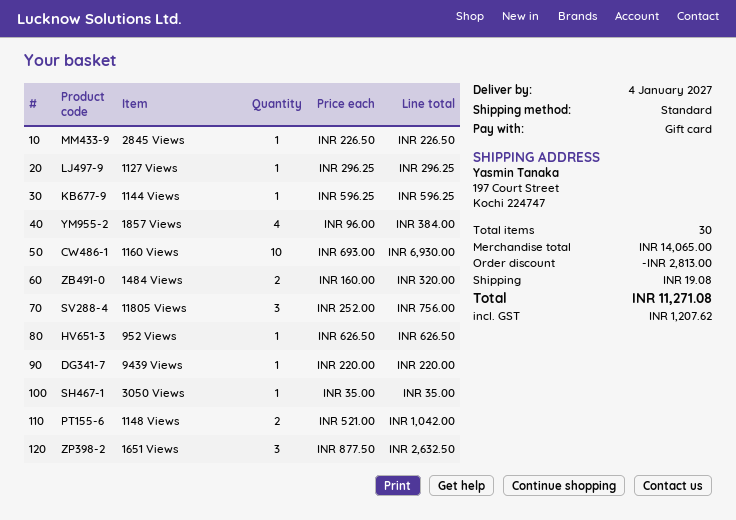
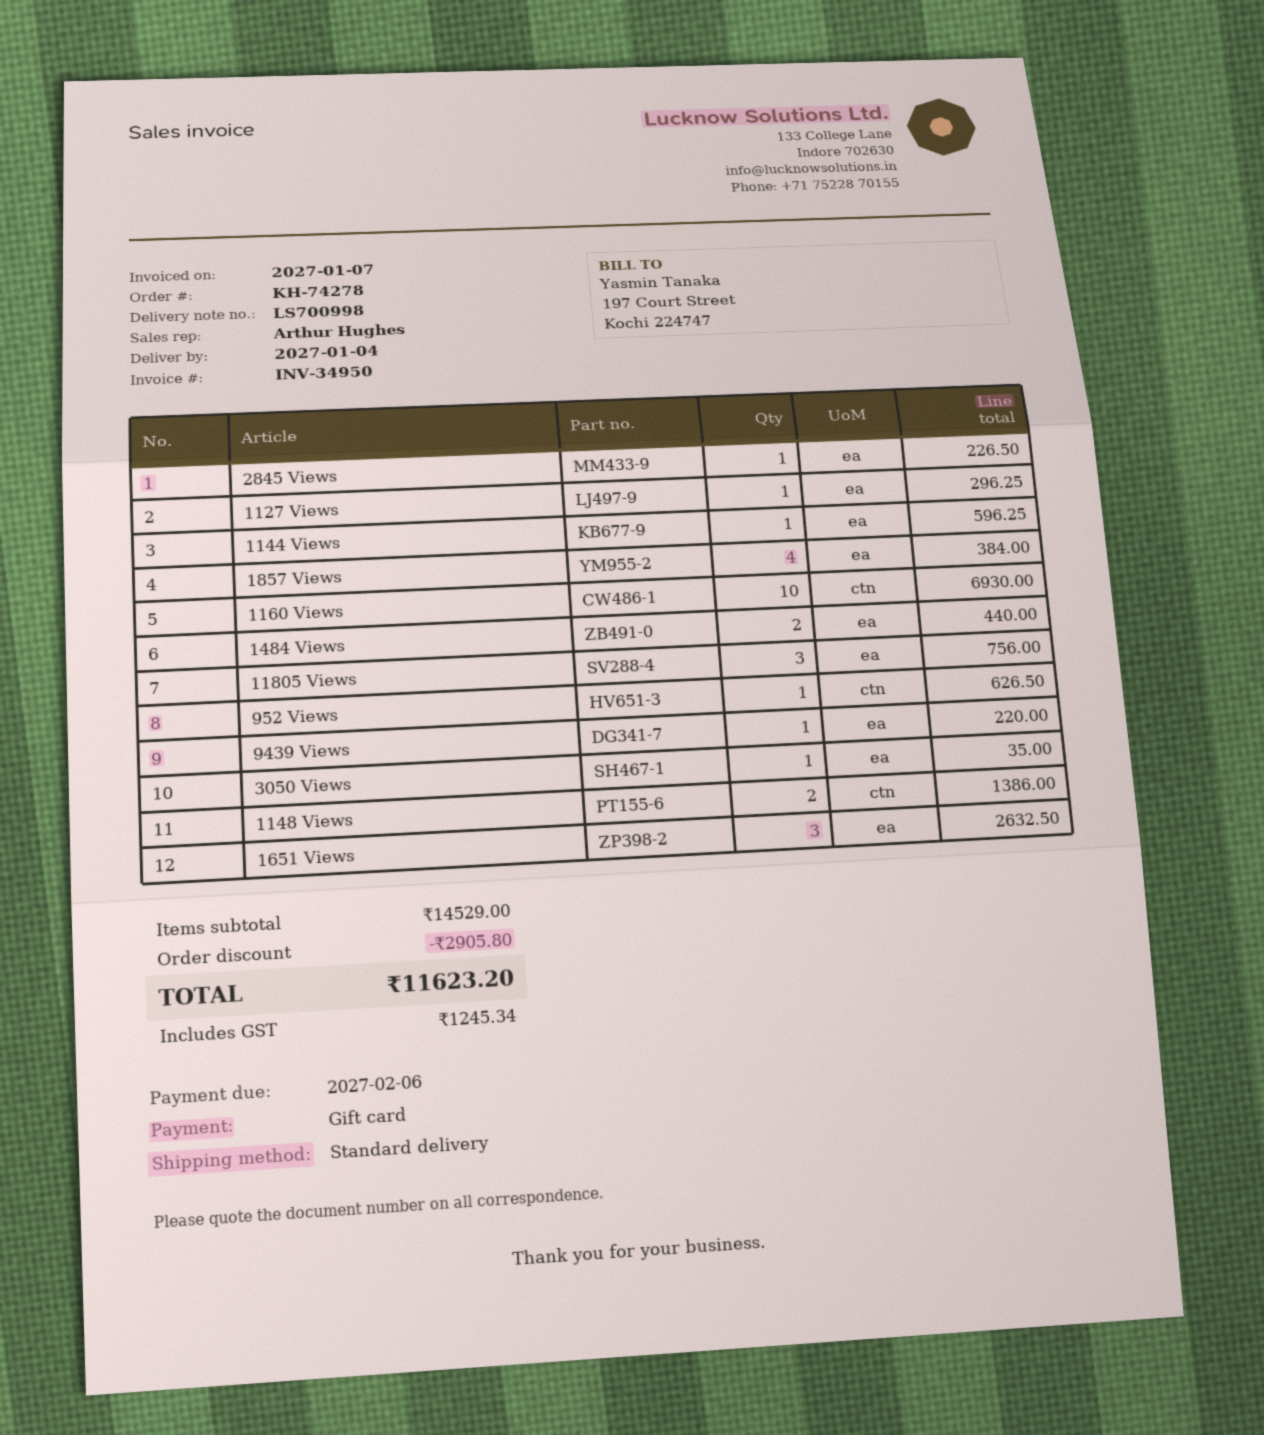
1484 Views: 2 for 320.00 -> 2 for 440.00
1148 Views: 2 for 1042.00 -> 2 for 1386.00
subtotal: 14065.00 -> 14529.00
discount: 2813.00 -> 2905.80
shipping: 19.08 -> none
tax: 1207.62 -> 1245.34
total: 11271.08 -> 11623.20

